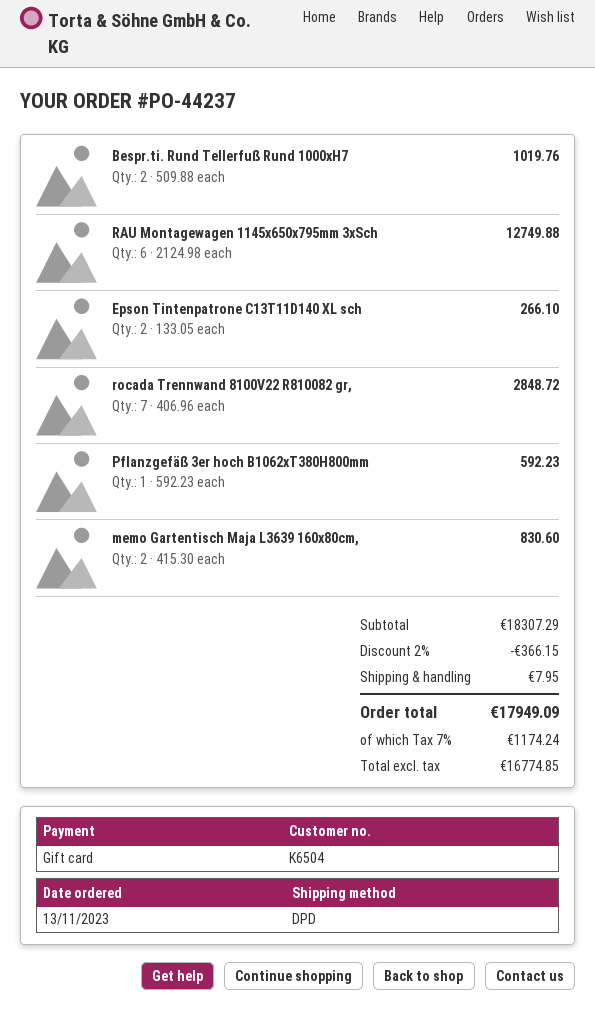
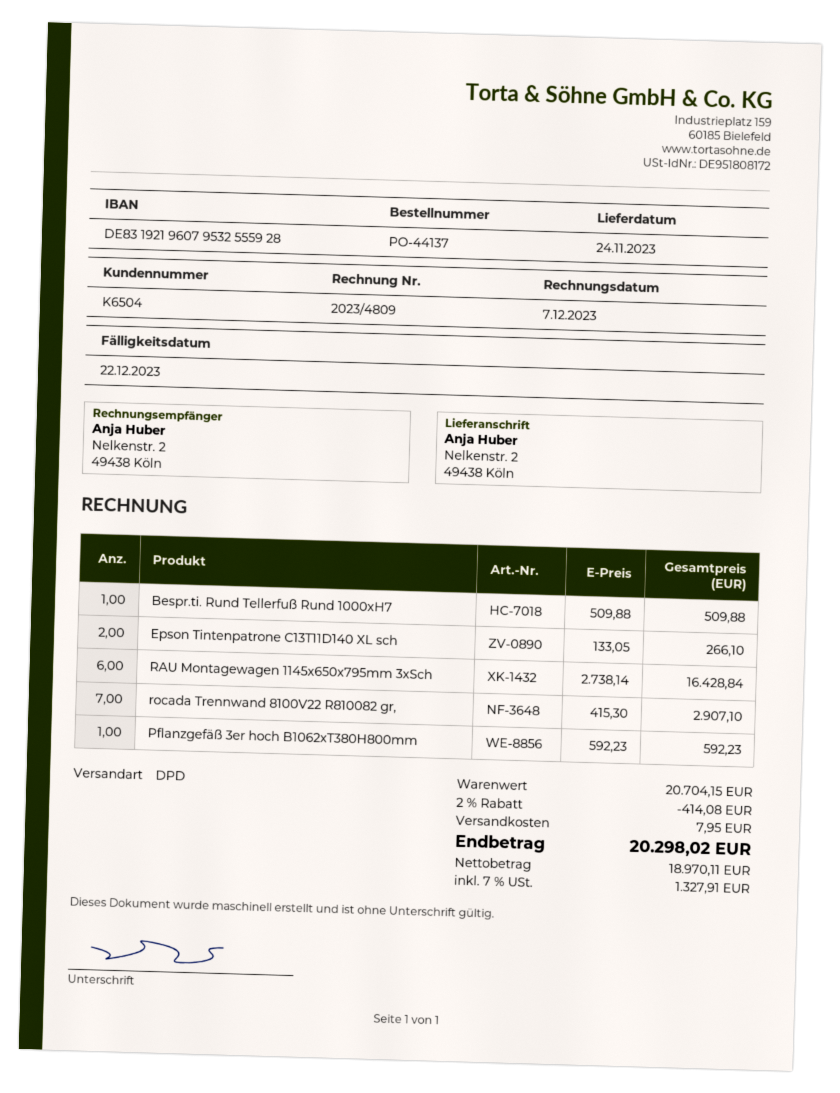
order number: PO-44237 -> PO-44137
Bespr.ti. Rund Tellerfuß Rund 1000xH7: 2 x 509.88 = 1019.76 -> 1 x 509.88 = 509.88
RAU Montagewagen 1145x650x795mm 3xSch: 6 x 2124.98 = 12749.88 -> 6 x 2738.14 = 16428.84
rocada Trennwand 8100V22 R810082 gr,: 7 x 406.96 = 2848.72 -> 7 x 415.30 = 2907.10
memo Gartentisch Maja L3639 160x80cm,: 2 x 415.30 = 830.60 -> none
subtotal: 18307.29 -> 20704.15
discount: 2% = 366.15 -> 2% = 414.08
net: 16774.85 -> 18970.11
tax: 7% = 1174.24 -> 7% = 1327.91
total: 17949.09 -> 20298.02

